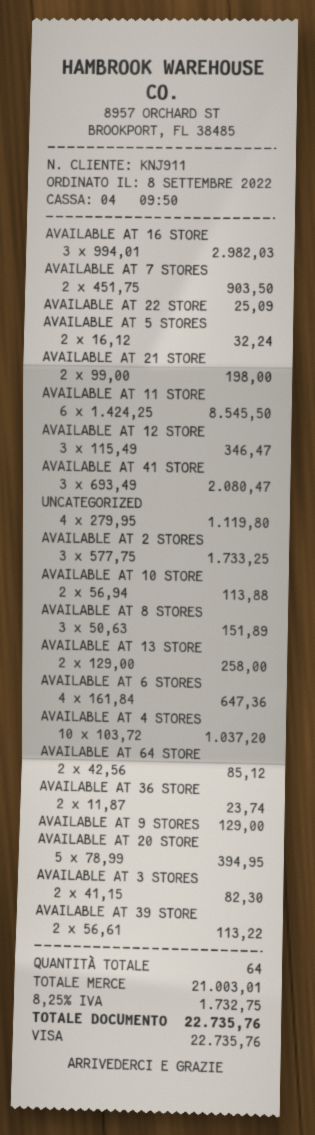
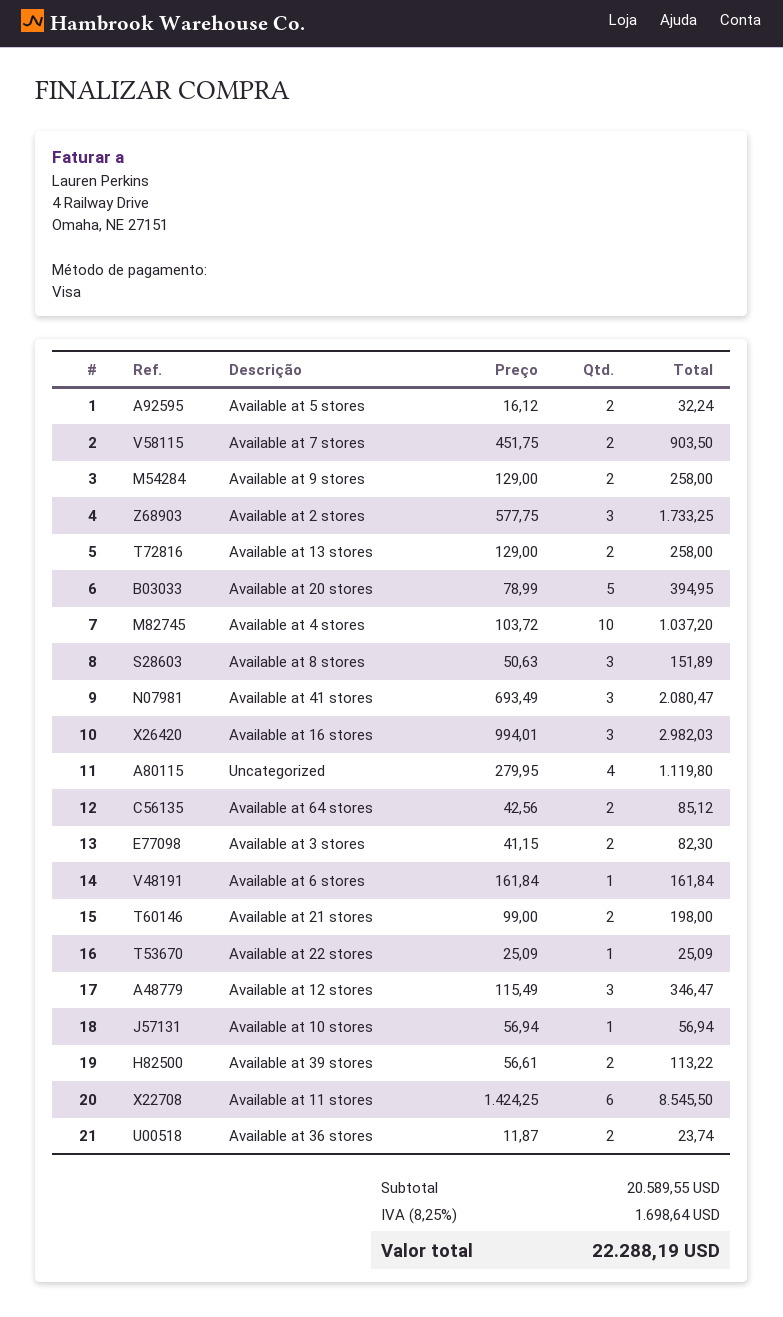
AVAILABLE AT 10 STORE: 2 x 56.94 = 113.88 -> 1 x 56.94 = 56.94
AVAILABLE AT 6 STORES: 4 x 161.84 = 647.36 -> 1 x 161.84 = 161.84
AVAILABLE AT 9 STORES: 1 x 129.00 = 129.00 -> 2 x 129.00 = 258.00
subtotal: 21003.01 -> 20589.55
tax: 8.25% = 1732.75 -> 8.25% = 1698.64
total: 22735.76 -> 22288.19

